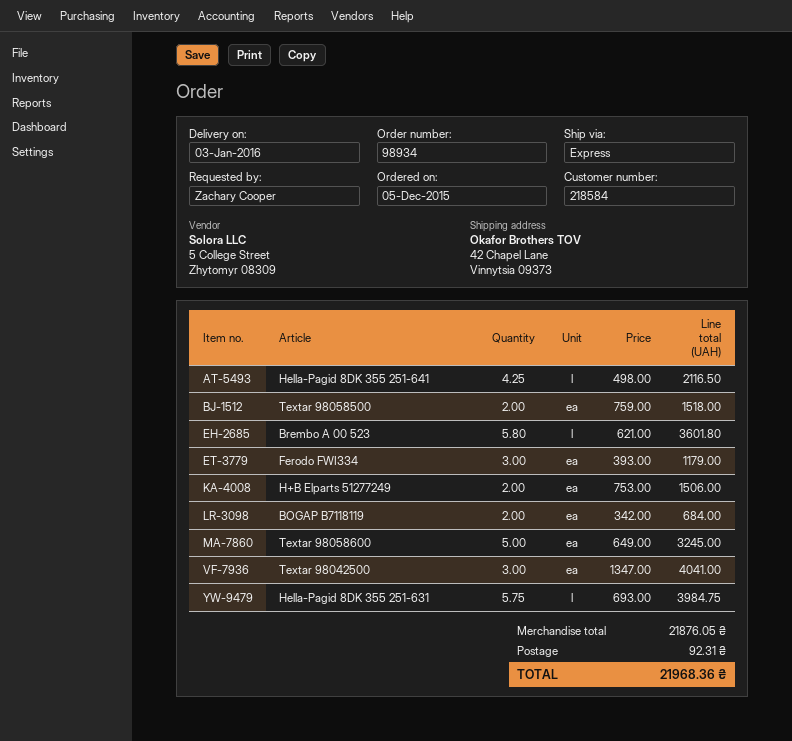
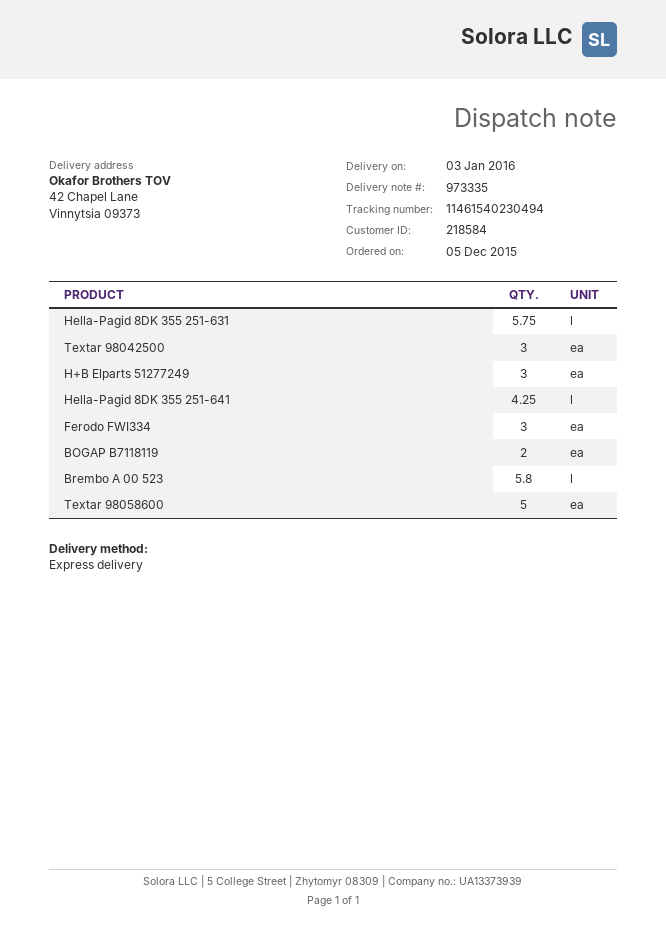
Textar 98058500: 2 -> none
H+B Elparts 51277249: 2 -> 3

